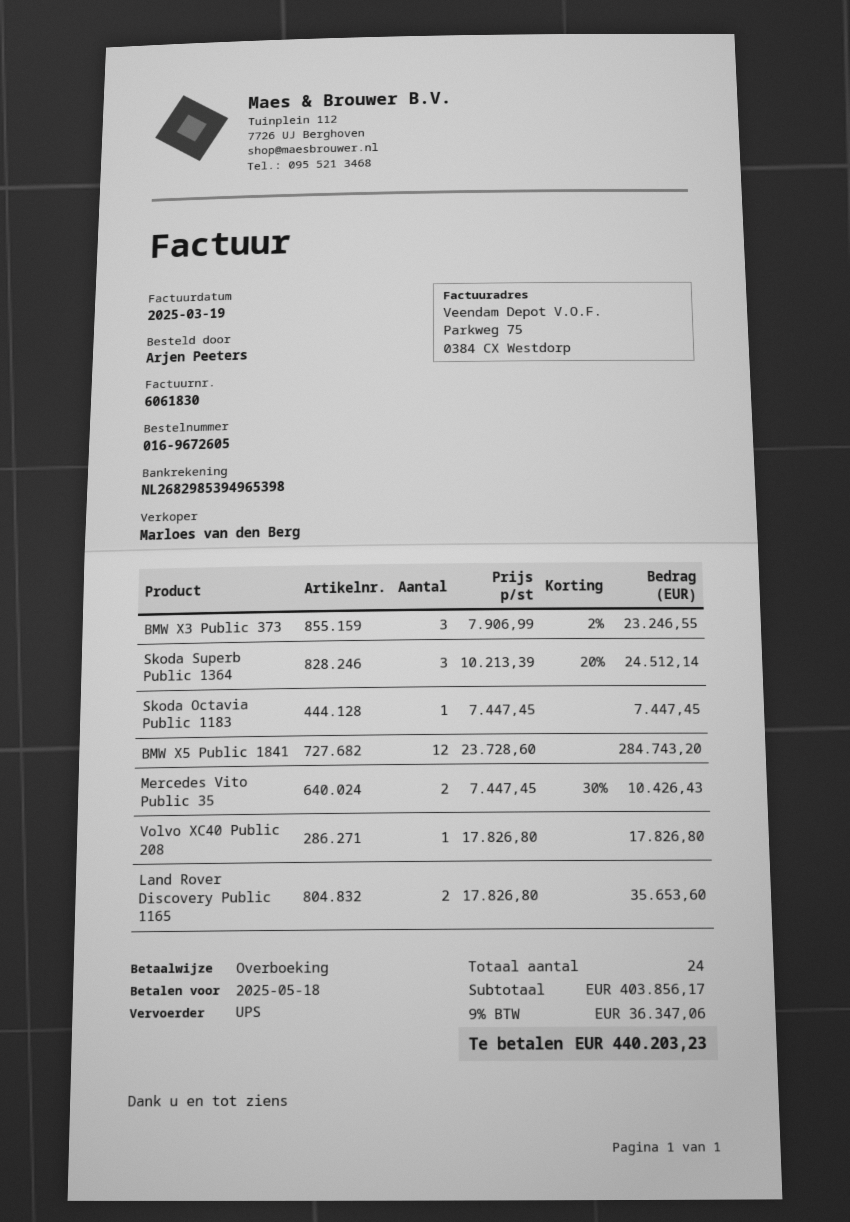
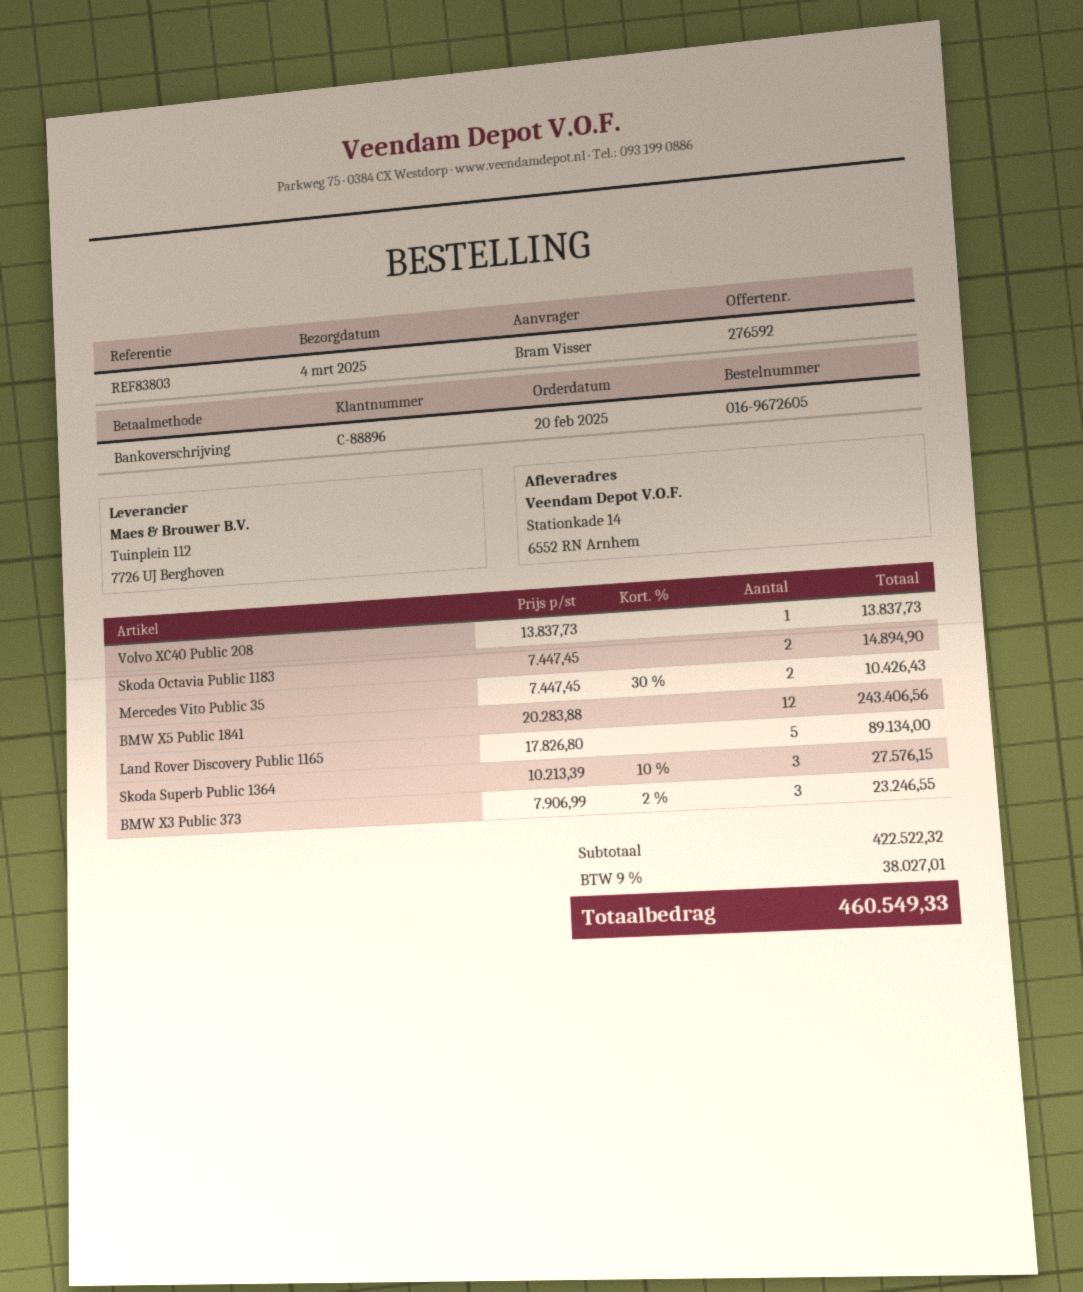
ordered by: Arjen Peeters -> Bram Visser
Skoda Superb Public 1364: 3 x 10213.39 - 20% = 24512.14 -> 3 x 10213.39 - 10% = 27576.15
Skoda Octavia Public 1183: 1 x 7447.45 = 7447.45 -> 2 x 7447.45 = 14894.90
BMW X5 Public 1841: 12 x 23728.60 = 284743.20 -> 12 x 20283.88 = 243406.56
Volvo XC40 Public 208: 1 x 17826.80 = 17826.80 -> 1 x 13837.73 = 13837.73
Land Rover Discovery Public 1165: 2 x 17826.80 = 35653.60 -> 5 x 17826.80 = 89134.00
subtotal: 403856.17 -> 422522.32
tax: 9% = 36347.06 -> 9% = 38027.01
total: 440203.23 -> 460549.33

